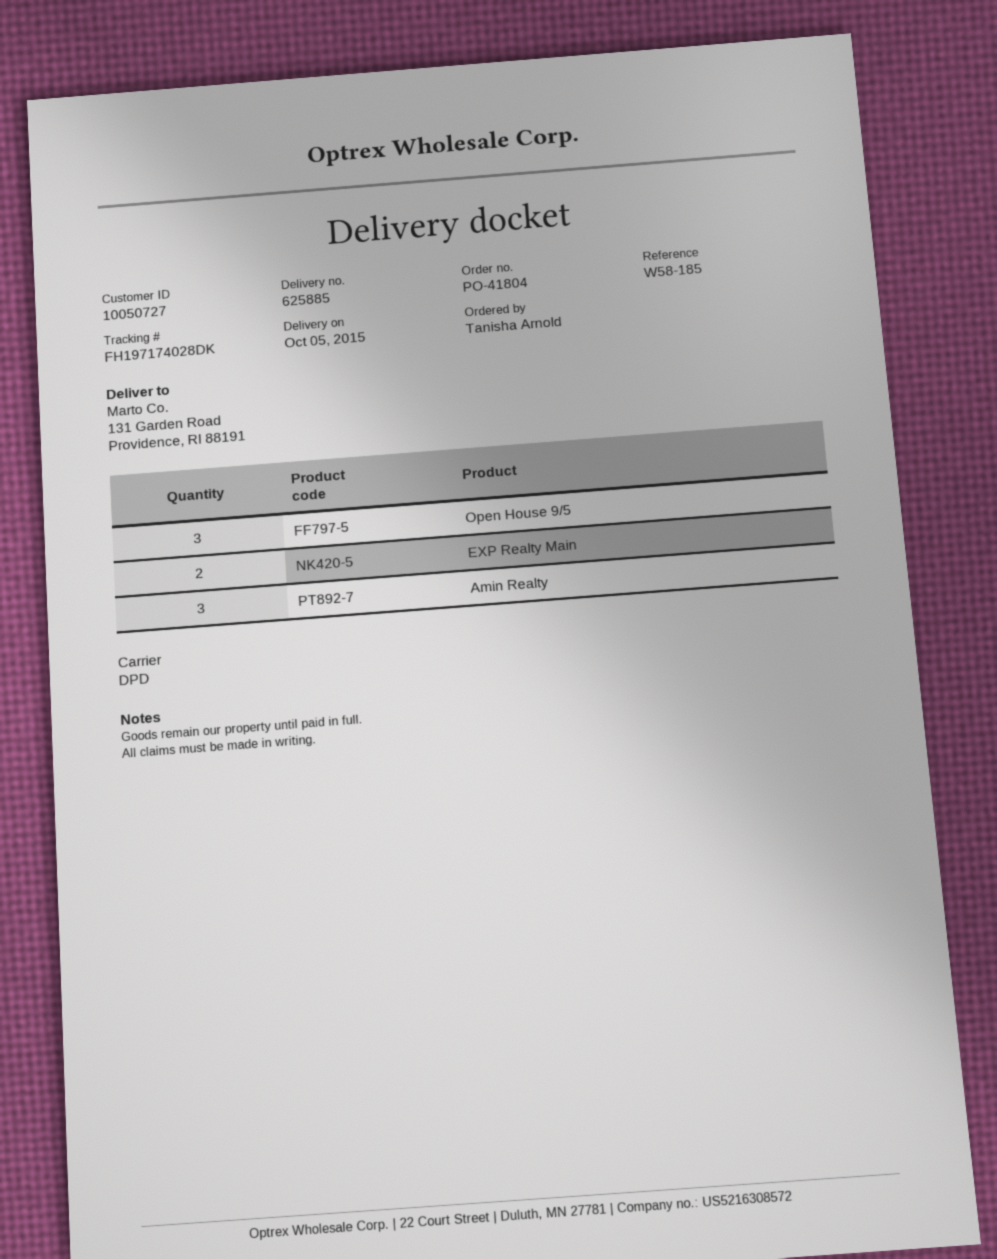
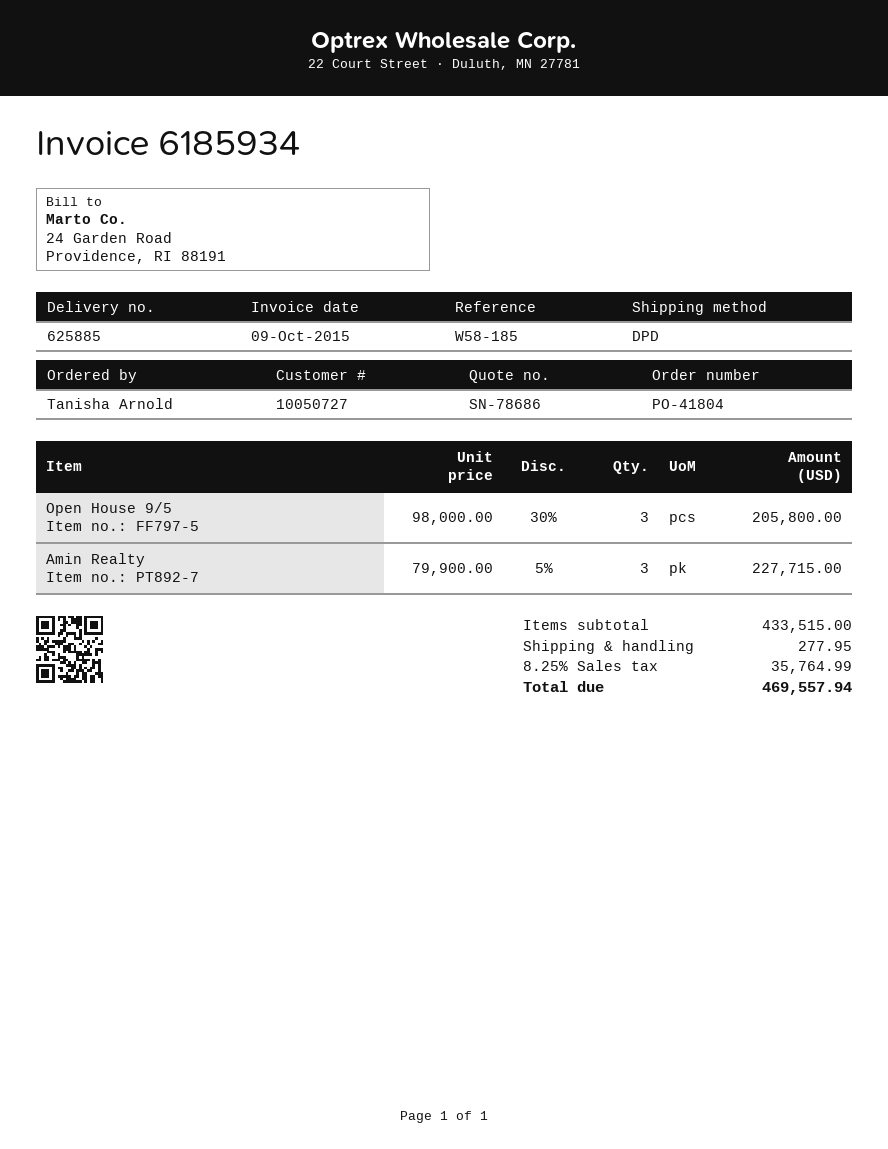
EXP Realty Main: 2 -> none

